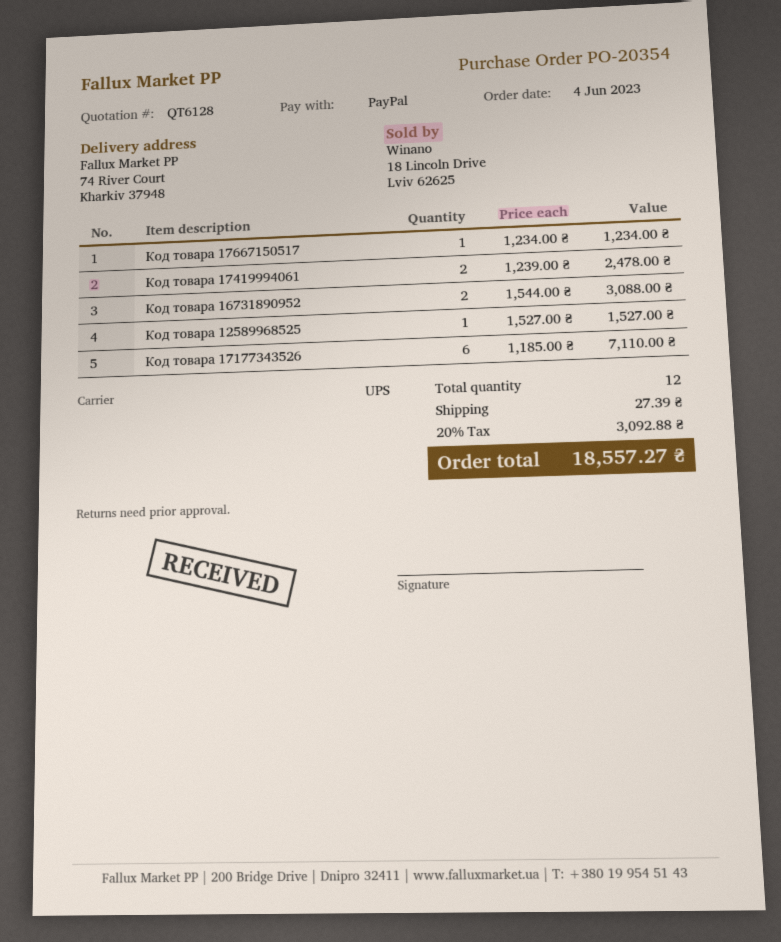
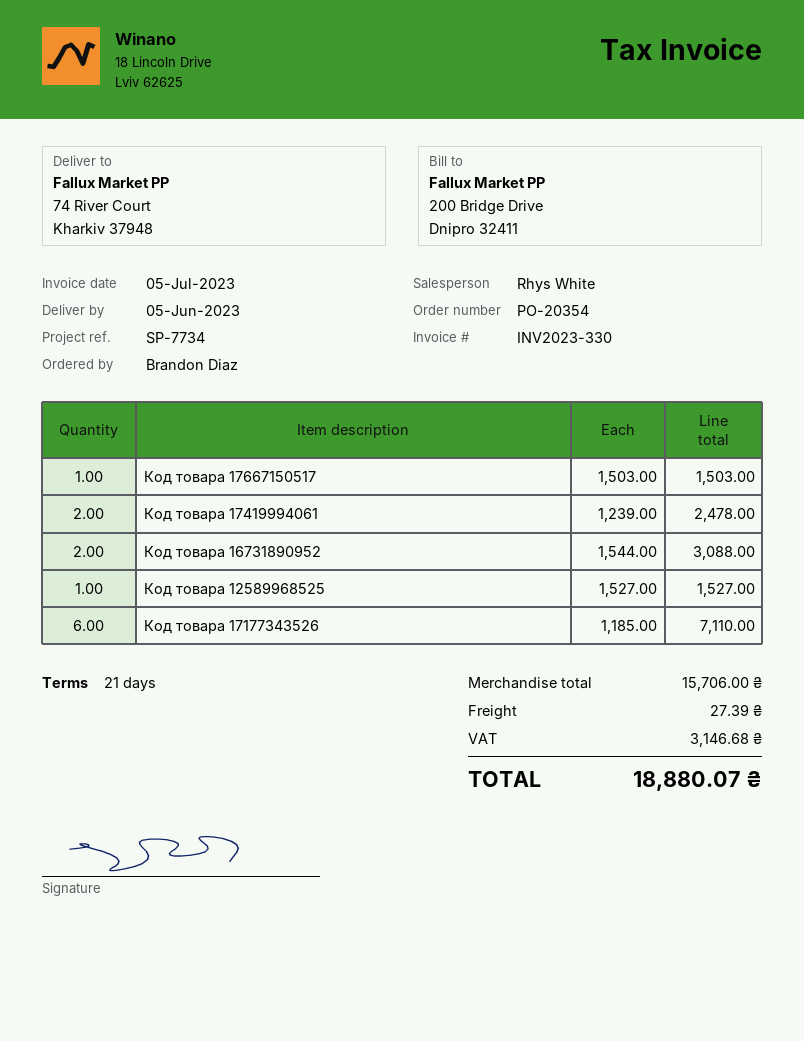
Код товара 17667150517: 1 x 1234.00 = 1234.00 -> 1 x 1503.00 = 1503.00
tax: 3092.88 -> 3146.68
total: 18557.27 -> 18880.07

